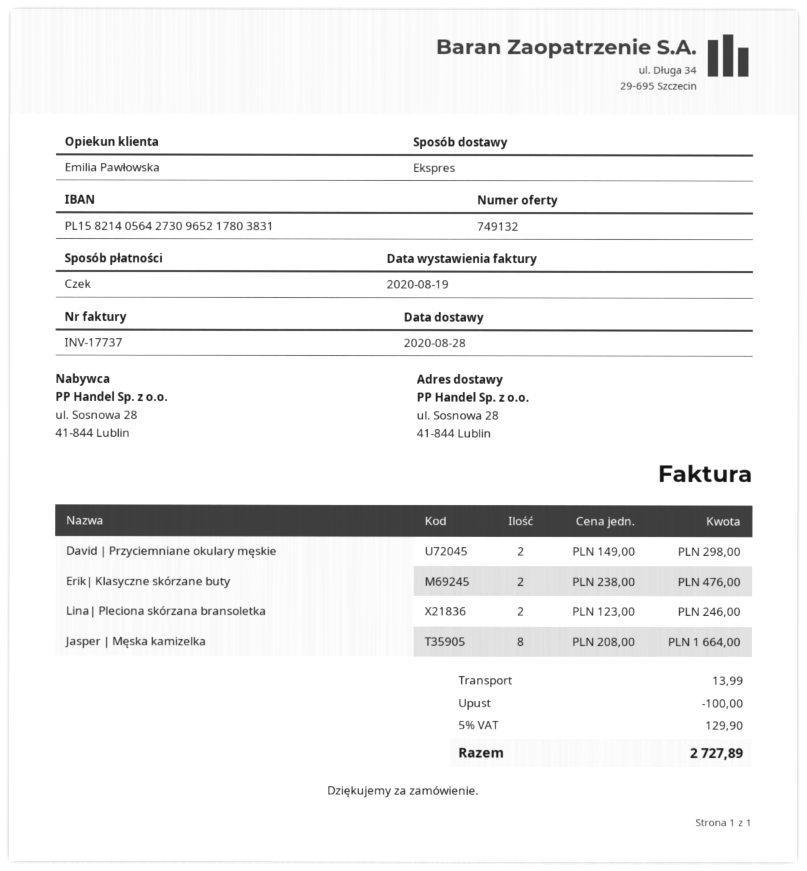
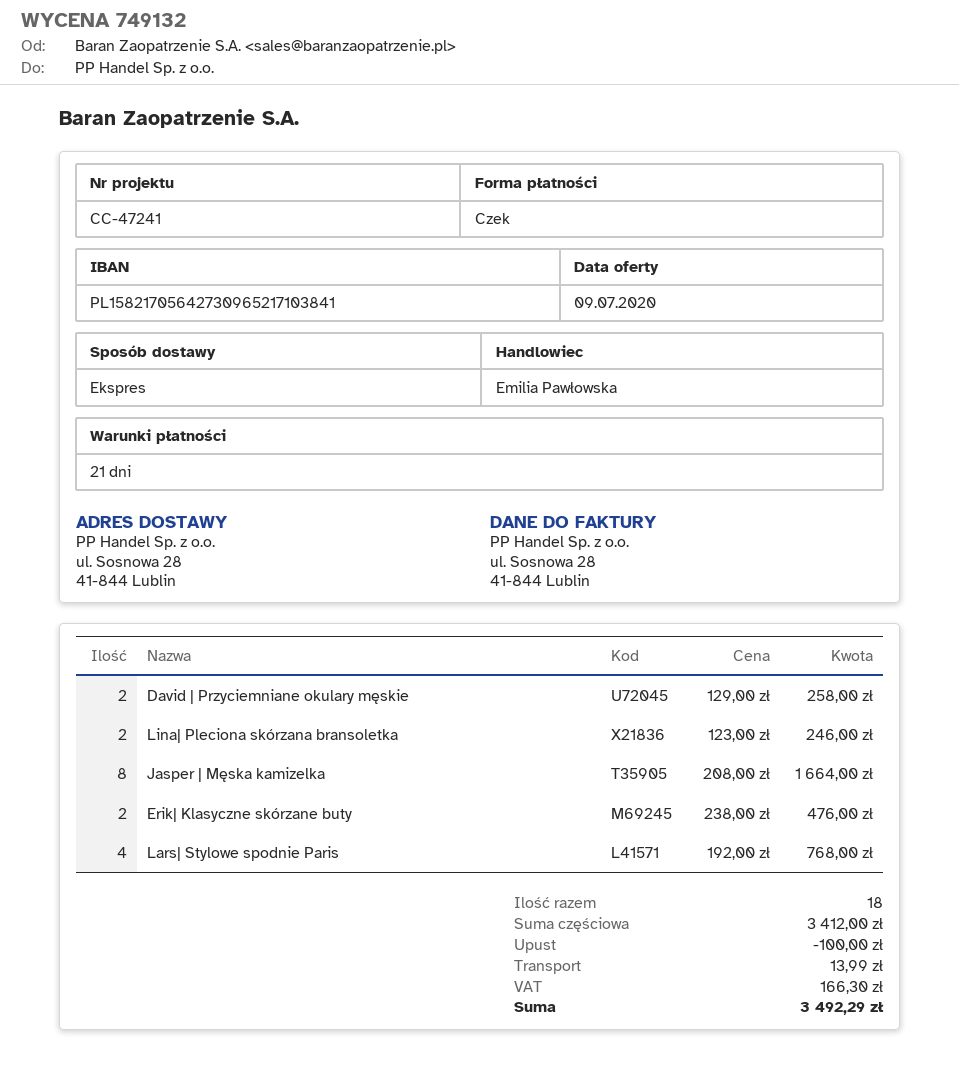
bank account: PL15821405642730965217803831 -> PL15821705642730965217103841
David | Przyciemniane okulary męskie: 2 x 149.00 = 298.00 -> 2 x 129.00 = 258.00
Lars| Stylowe spodnie Paris: none -> 4 x 192.00 = 768.00
tax: 129.90 -> 166.30
total: 2727.89 -> 3492.29

